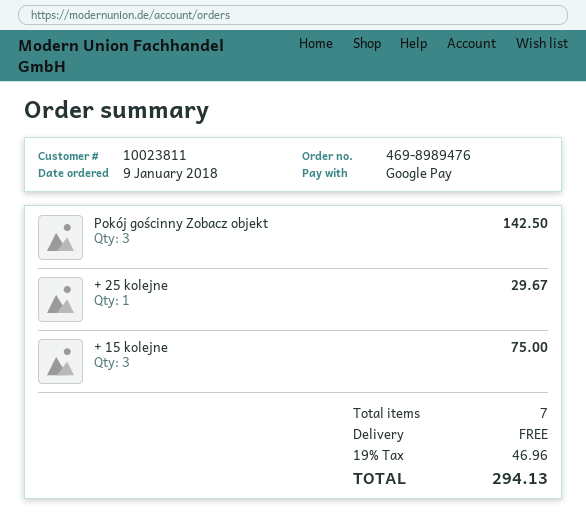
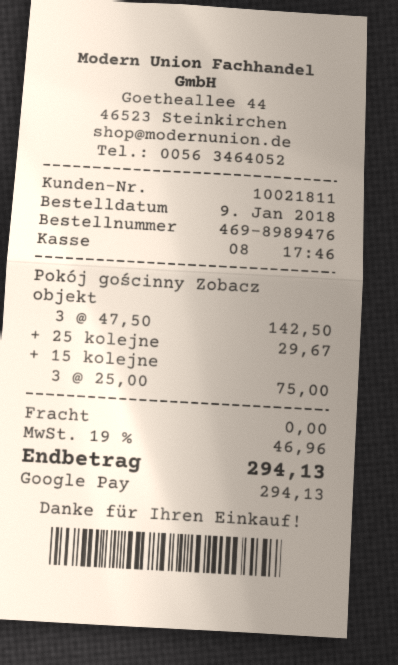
customer number: 10023811 -> 10021811

